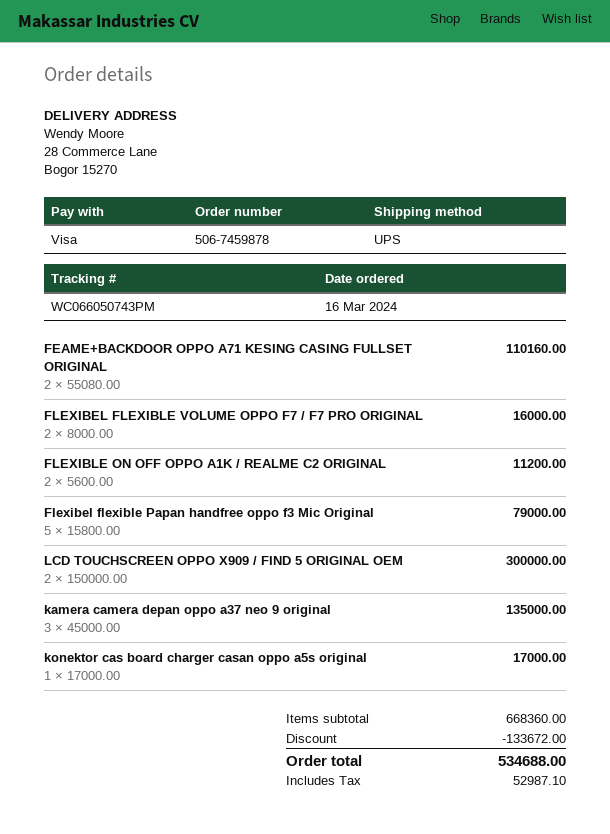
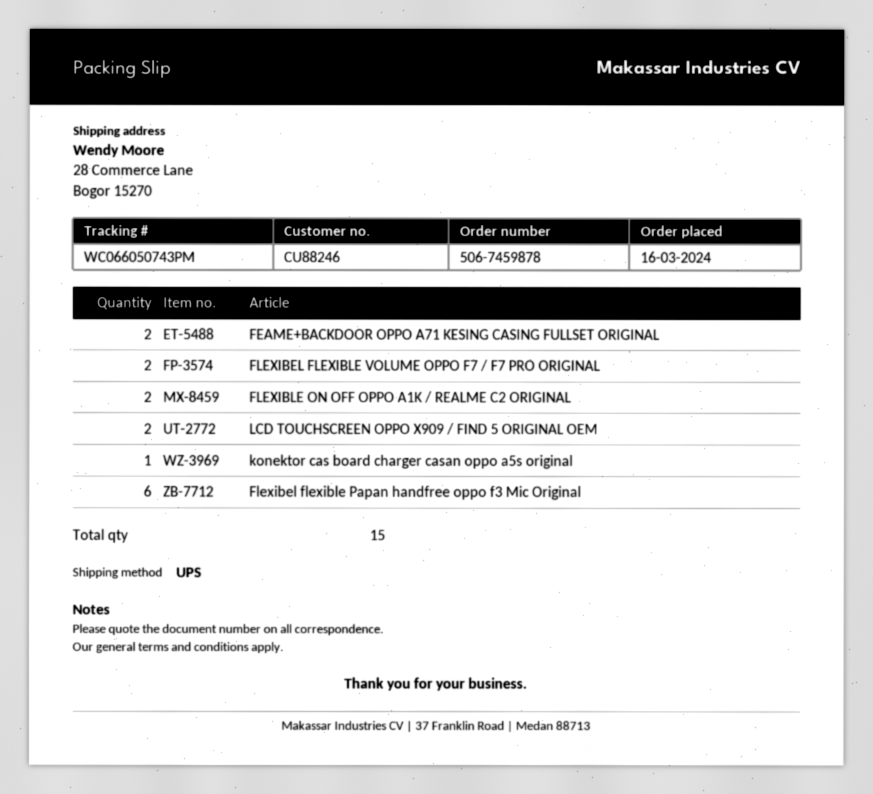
Flexibel flexible Papan handfree oppo f3 Mic Original: 5 -> 6
kamera camera depan oppo a37 neo 9 original: 3 -> none

